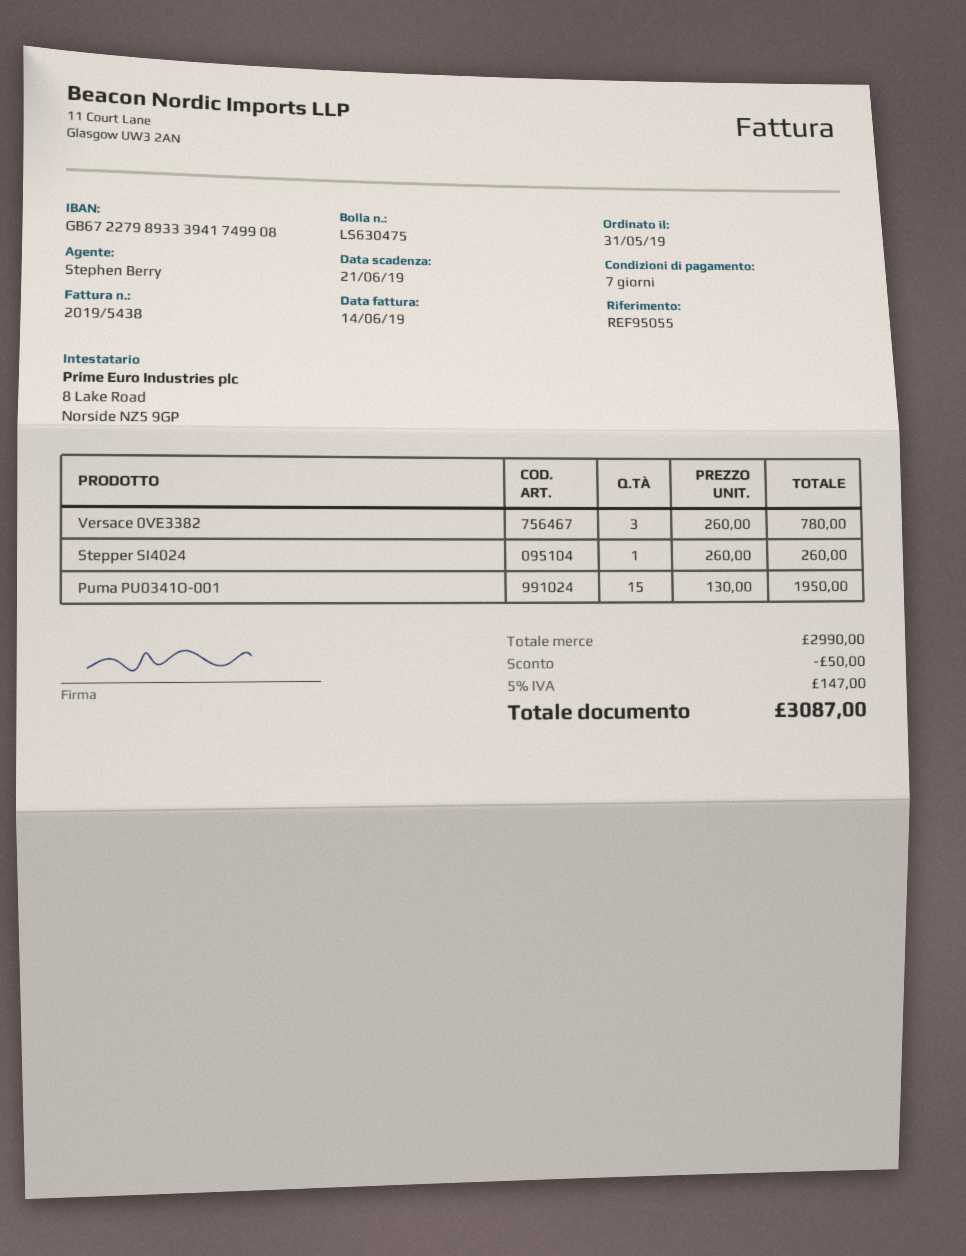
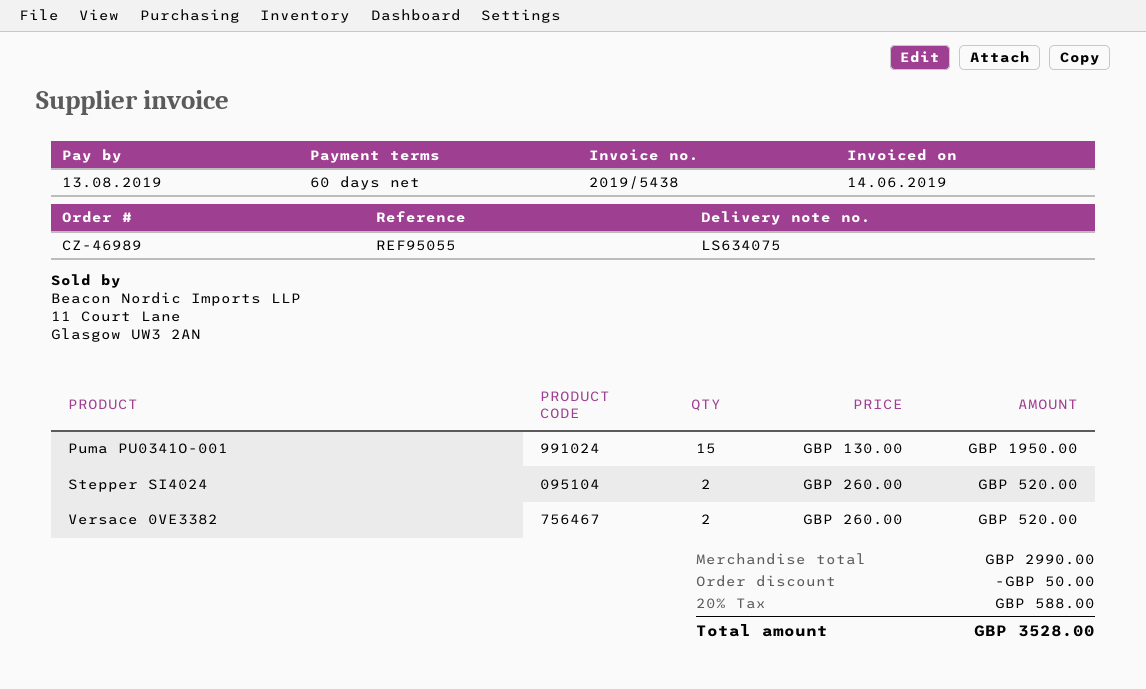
delivery note number: LS630475 -> LS634075
payment terms: 7 days -> 60 days
due date: 2019-06-21 -> 2019-08-13
Versace 0VE3382: 3 x 260.00 = 780.00 -> 2 x 260.00 = 520.00
Stepper SI4024: 1 x 260.00 = 260.00 -> 2 x 260.00 = 520.00
tax: 5% = 147.00 -> 20% = 588.00
total: 3087.00 -> 3528.00

